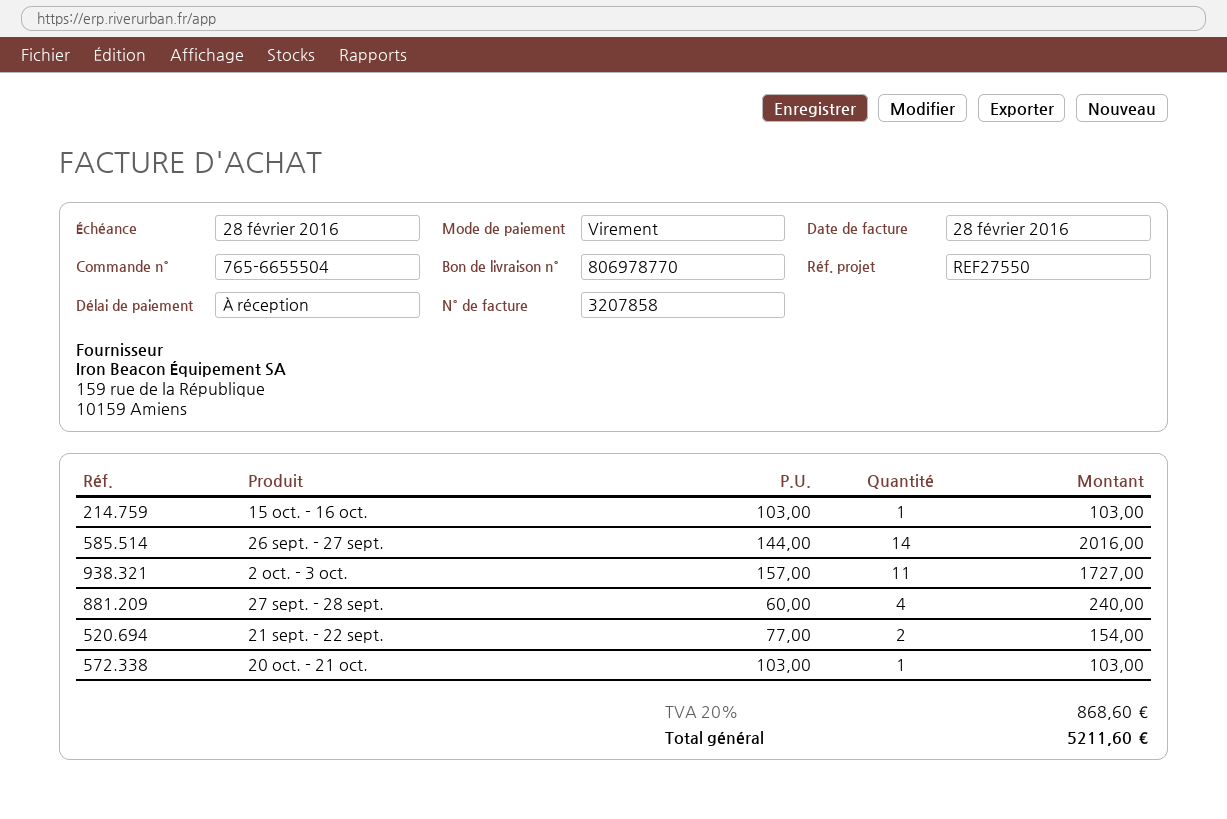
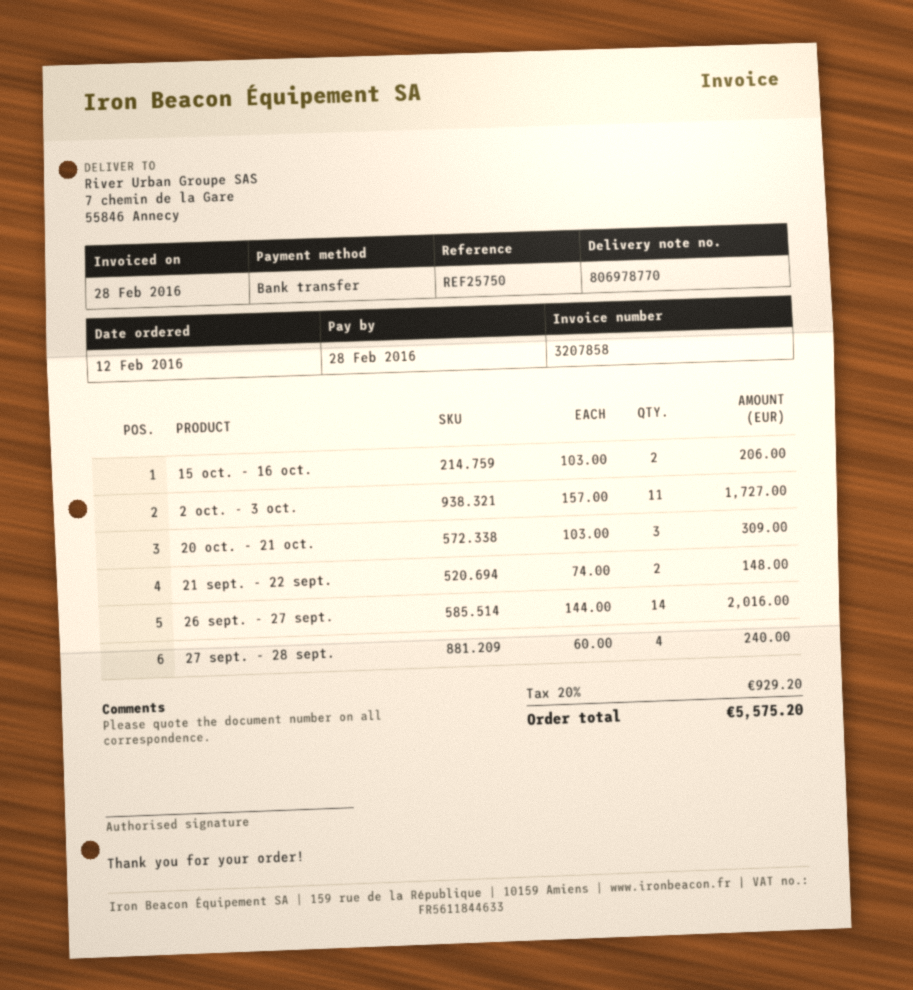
reference: REF27550 -> REF25750
15 oct. - 16 oct.: 1 x 103.00 = 103.00 -> 2 x 103.00 = 206.00
21 sept. - 22 sept.: 2 x 77.00 = 154.00 -> 2 x 74.00 = 148.00
20 oct. - 21 oct.: 1 x 103.00 = 103.00 -> 3 x 103.00 = 309.00
tax: 20% = 868.60 -> 20% = 929.20
total: 5211.60 -> 5575.20

